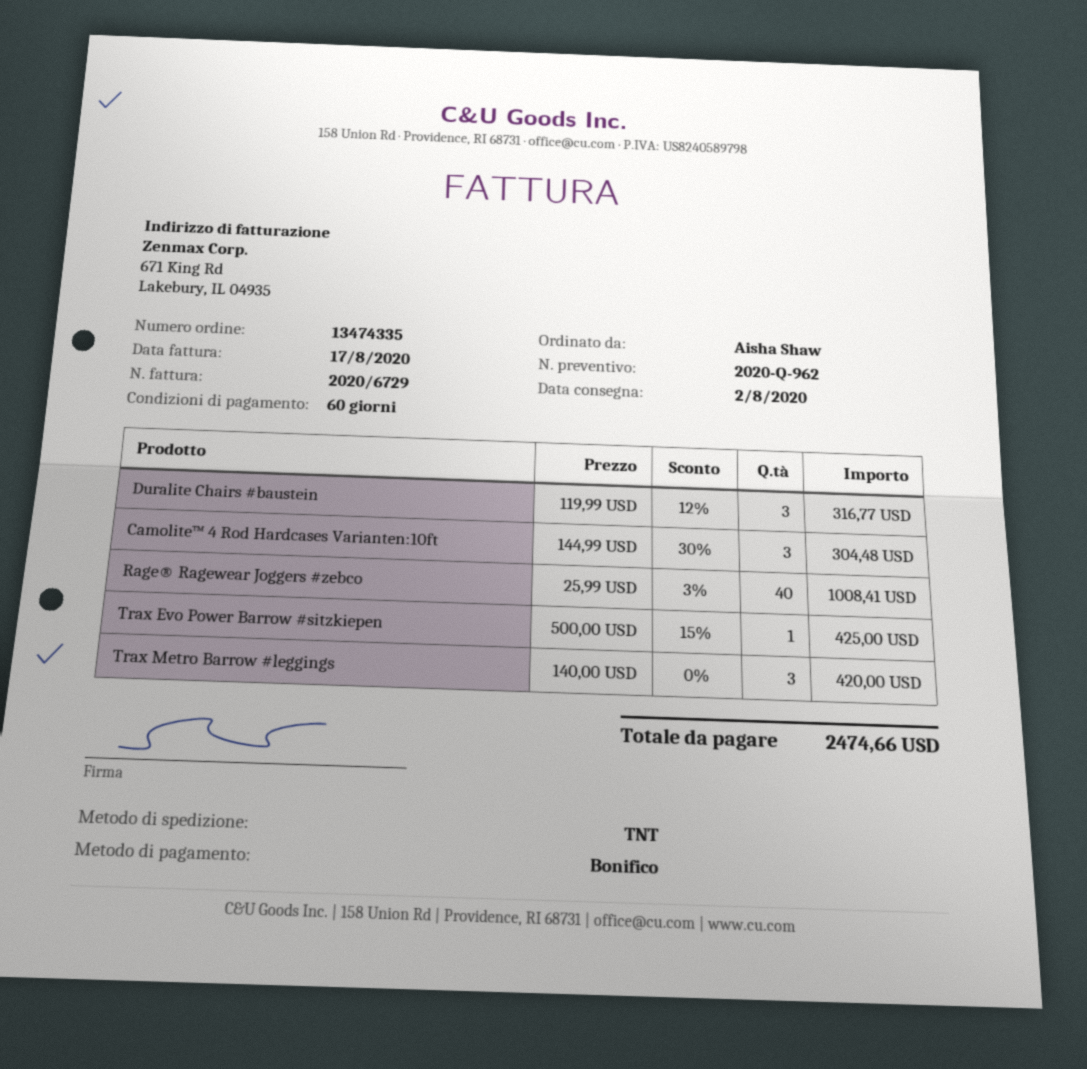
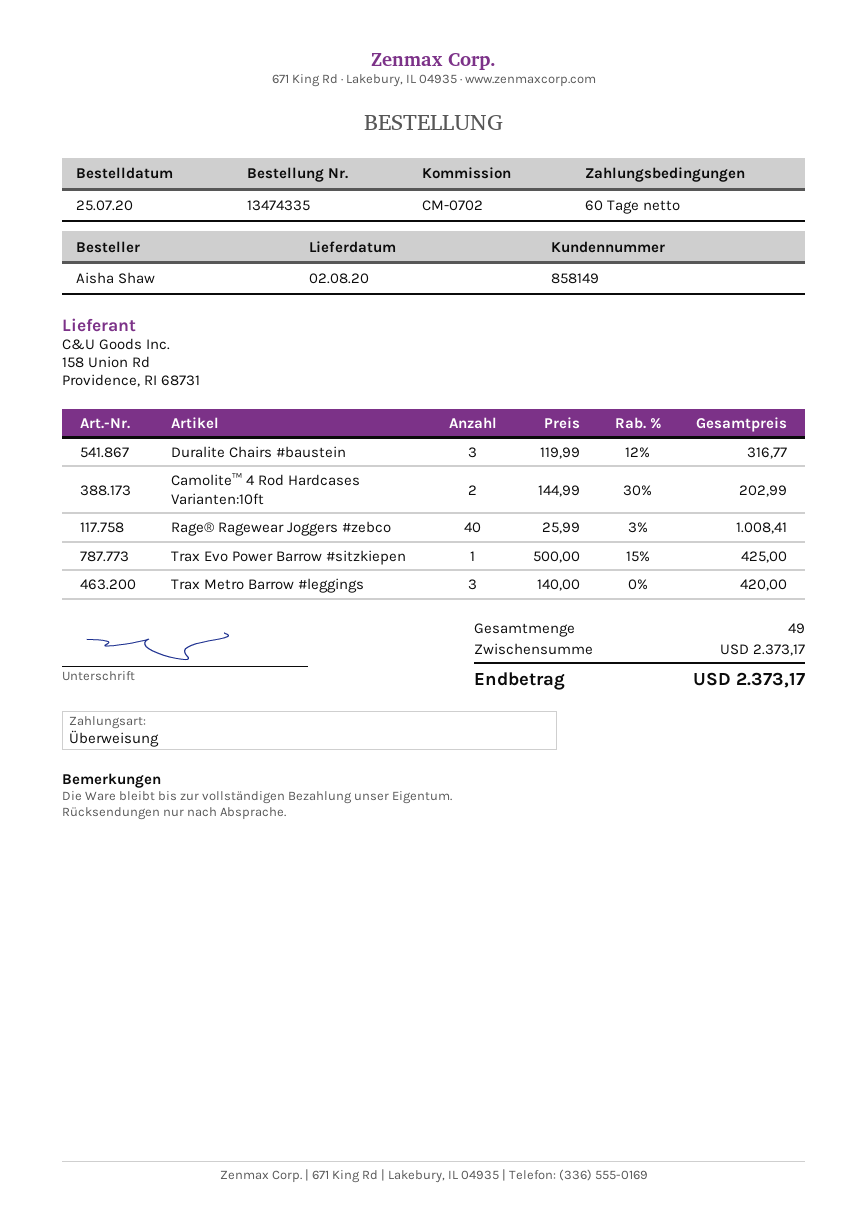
Camolite™ 4 Rod Hardcases Varianten:10ft: 3 x 144.99 - 30% = 304.48 -> 2 x 144.99 - 30% = 202.99
total: 2474.66 -> 2373.17

